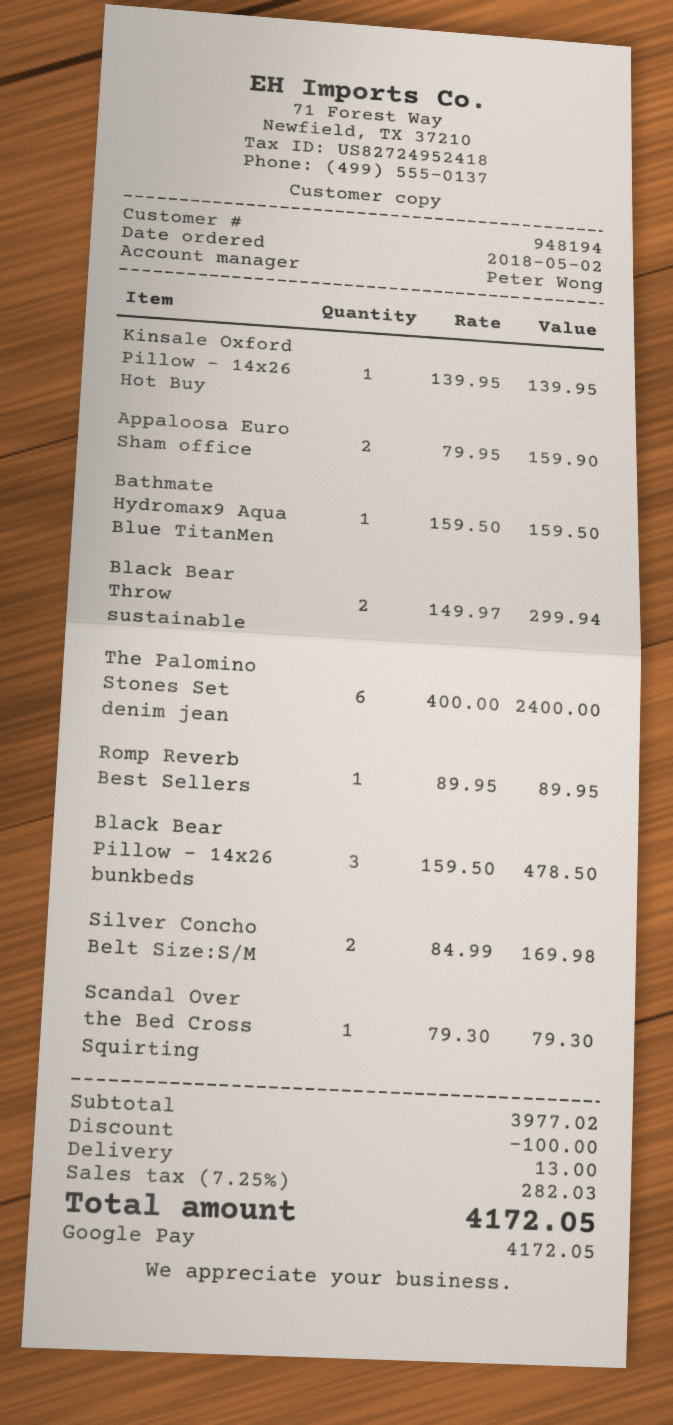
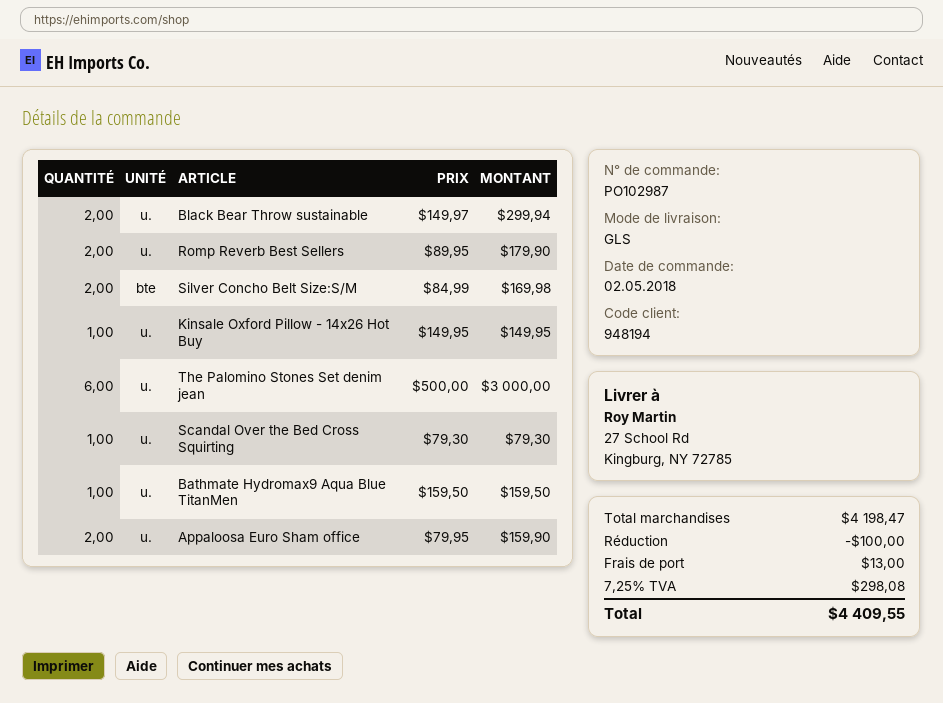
Kinsale Oxford Pillow - 14x26 Hot Buy: 1 x 139.95 = 139.95 -> 1 x 149.95 = 149.95
The Palomino Stones Set denim jean: 6 x 400.00 = 2400.00 -> 6 x 500.00 = 3000.00
Romp Reverb Best Sellers: 1 x 89.95 = 89.95 -> 2 x 89.95 = 179.90
Black Bear Pillow - 14x26 bunkbeds: 3 x 159.50 = 478.50 -> none
subtotal: 3977.02 -> 4198.47
tax: 7.25% = 282.03 -> 7.25% = 298.08
total: 4172.05 -> 4409.55

